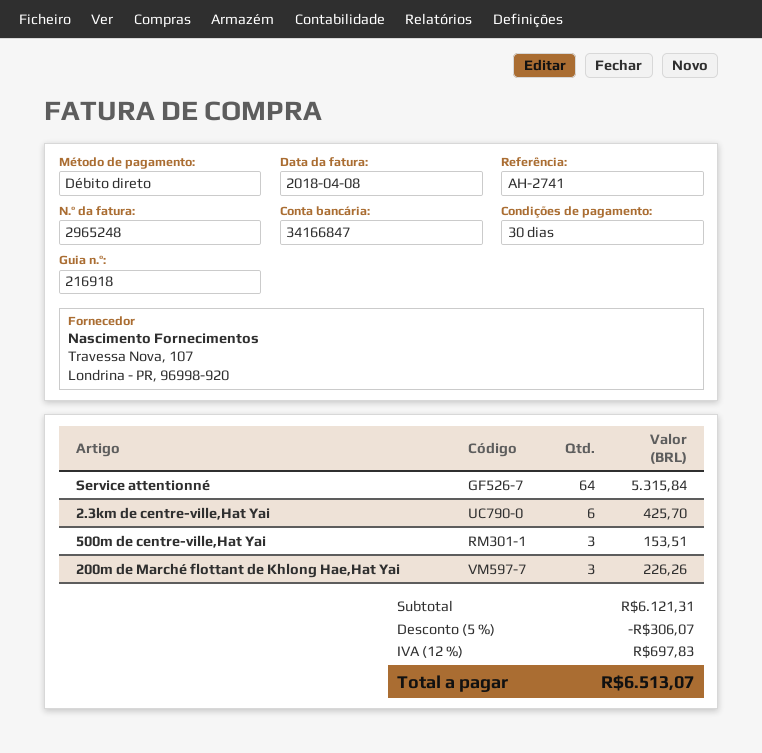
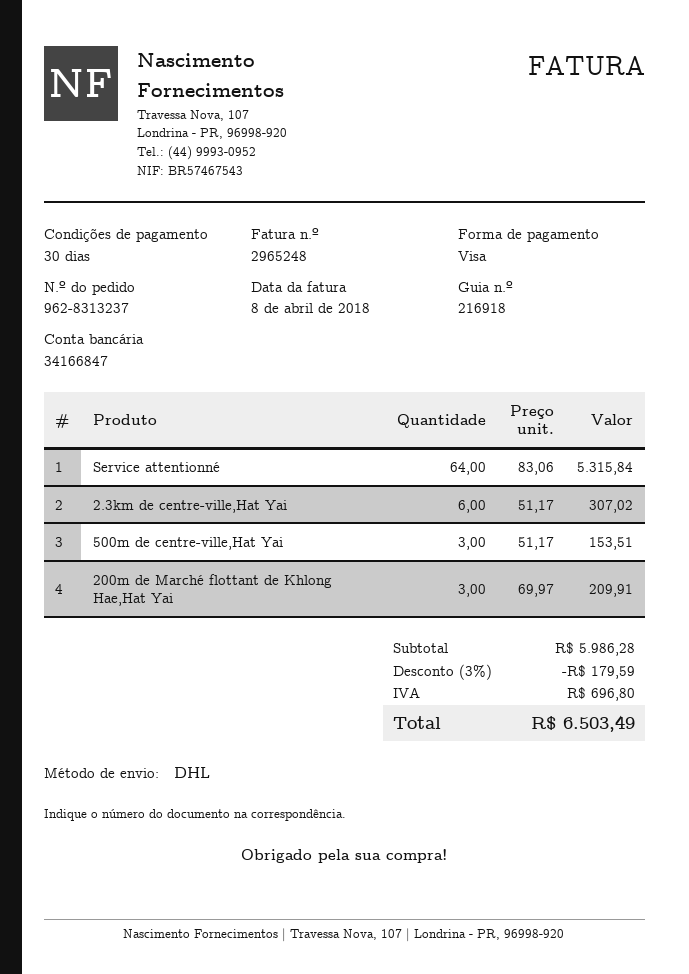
payment method: direct debit -> Visa
2.3km de centre-ville,Hat Yai: 6 for 425.70 -> 6 for 307.02
200m de Marché flottant de Khlong Hae,Hat Yai: 3 for 226.26 -> 3 for 209.91
subtotal: 6121.31 -> 5986.28
discount: 5% = 306.07 -> 3% = 179.59
tax: 697.83 -> 696.80
total: 6513.07 -> 6503.49

